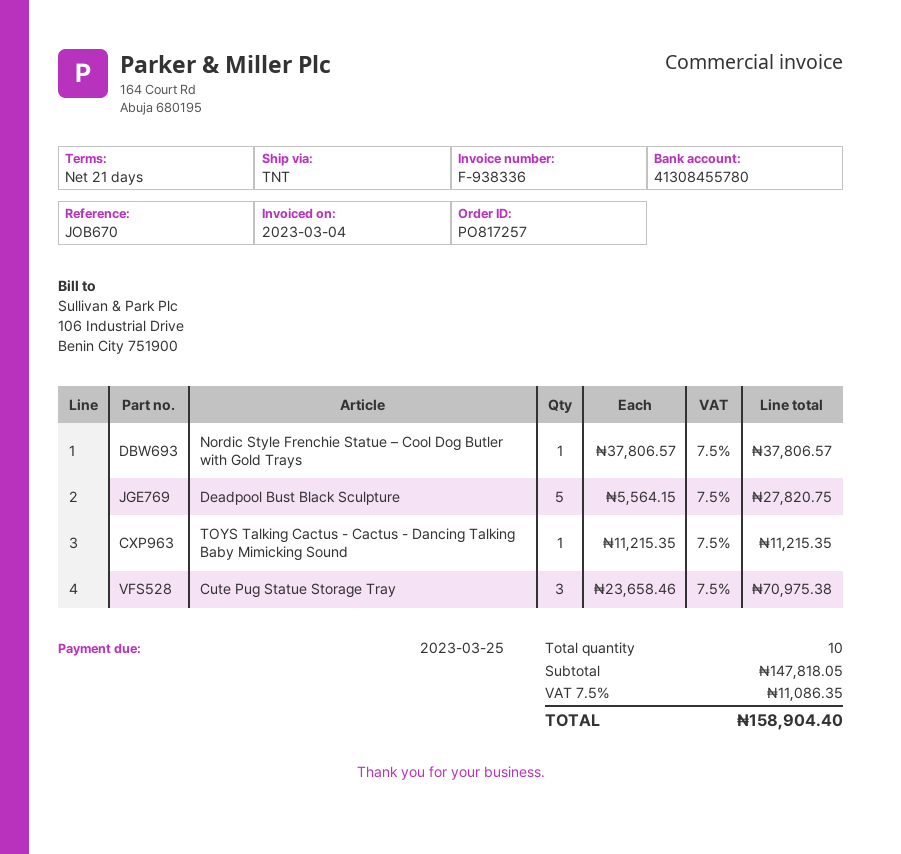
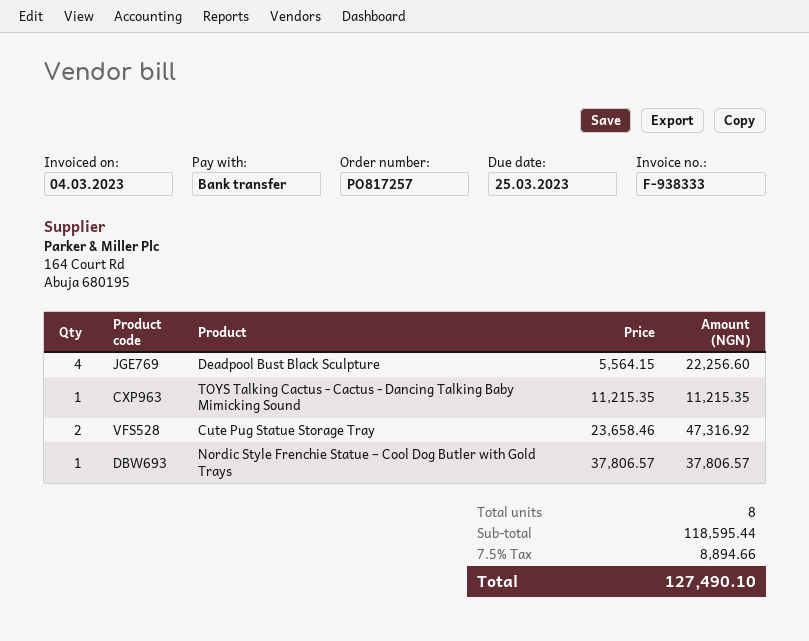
invoice number: F-938336 -> F-938333
Deadpool Bust Black Sculpture: 5 x 5564.15 = 27820.75 -> 4 x 5564.15 = 22256.60
Cute Pug Statue Storage Tray: 3 x 23658.46 = 70975.38 -> 2 x 23658.46 = 47316.92
total quantity: 10 -> 8
subtotal: 147818.05 -> 118595.44
tax: 7.5% = 11086.35 -> 7.5% = 8894.66
total: 158904.40 -> 127490.10

